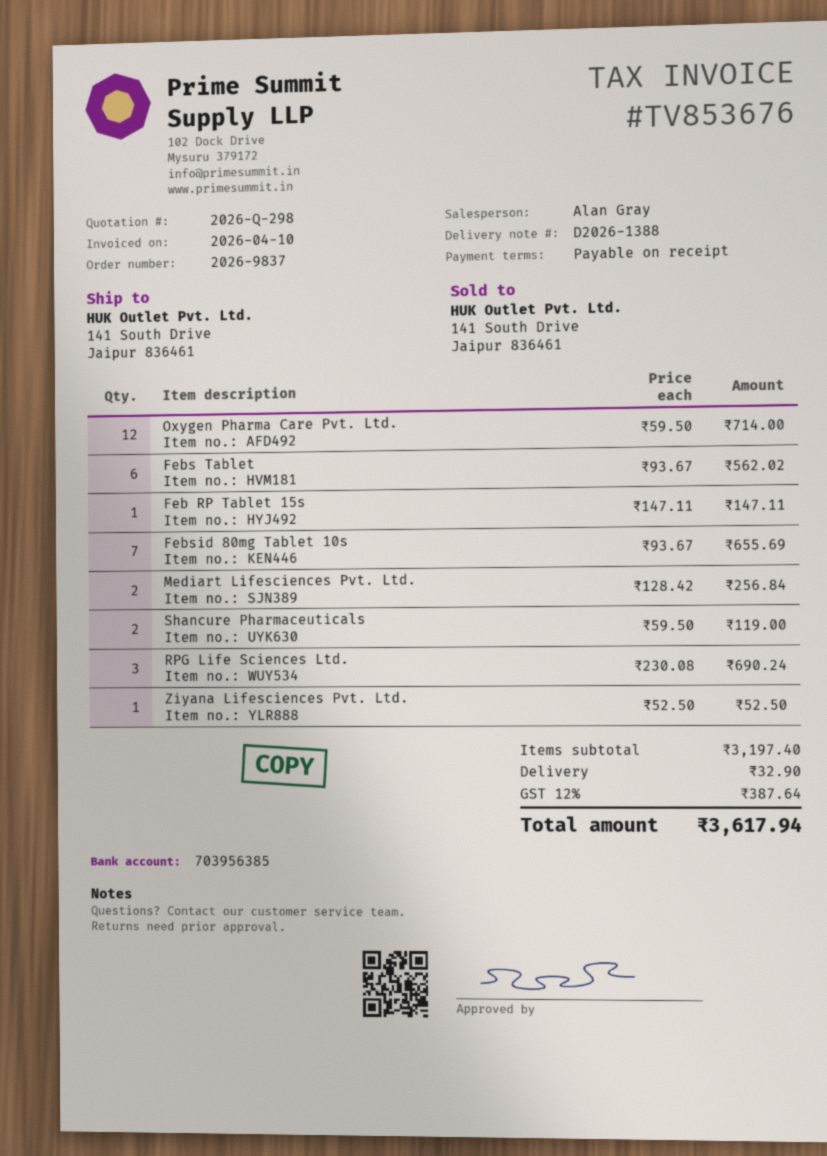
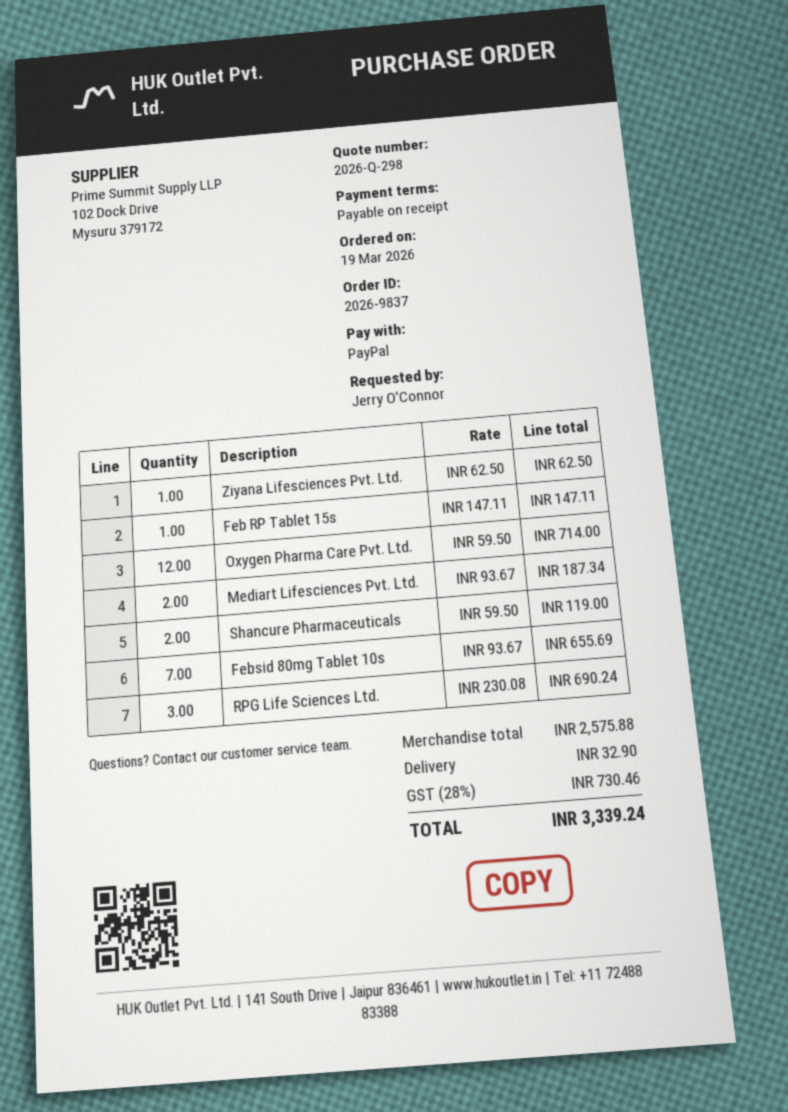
Febs Tablet: 6 x 93.67 = 562.02 -> none
Mediart Lifesciences Pvt. Ltd.: 2 x 128.42 = 256.84 -> 2 x 93.67 = 187.34
Ziyana Lifesciences Pvt. Ltd.: 1 x 52.50 = 52.50 -> 1 x 62.50 = 62.50
subtotal: 3197.40 -> 2575.88
tax: 12% = 387.64 -> 28% = 730.46
total: 3617.94 -> 3339.24

